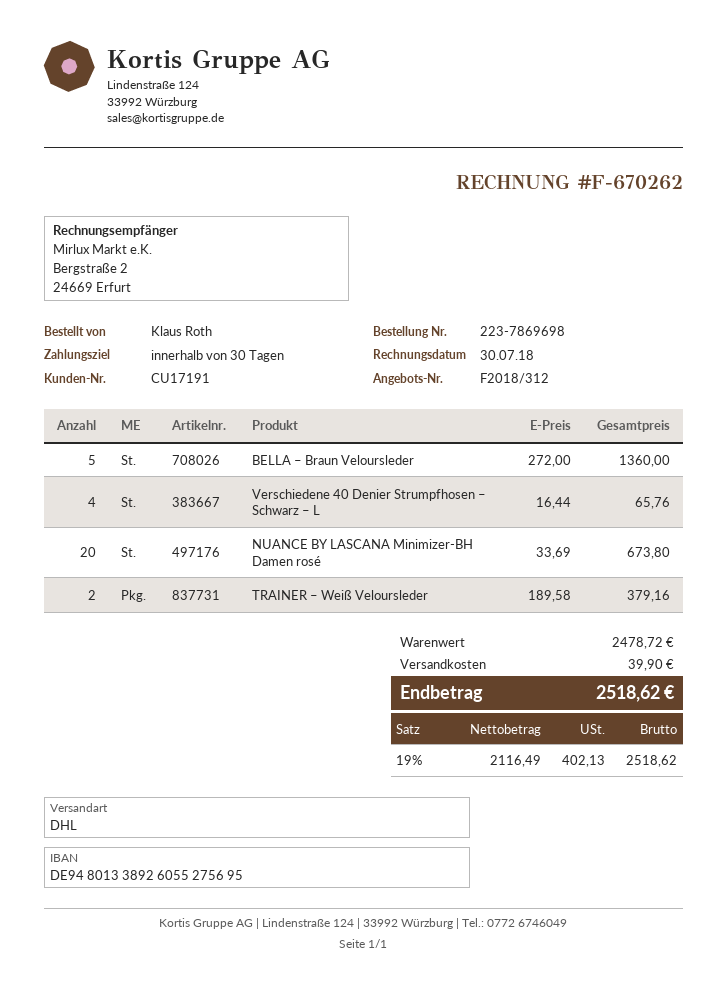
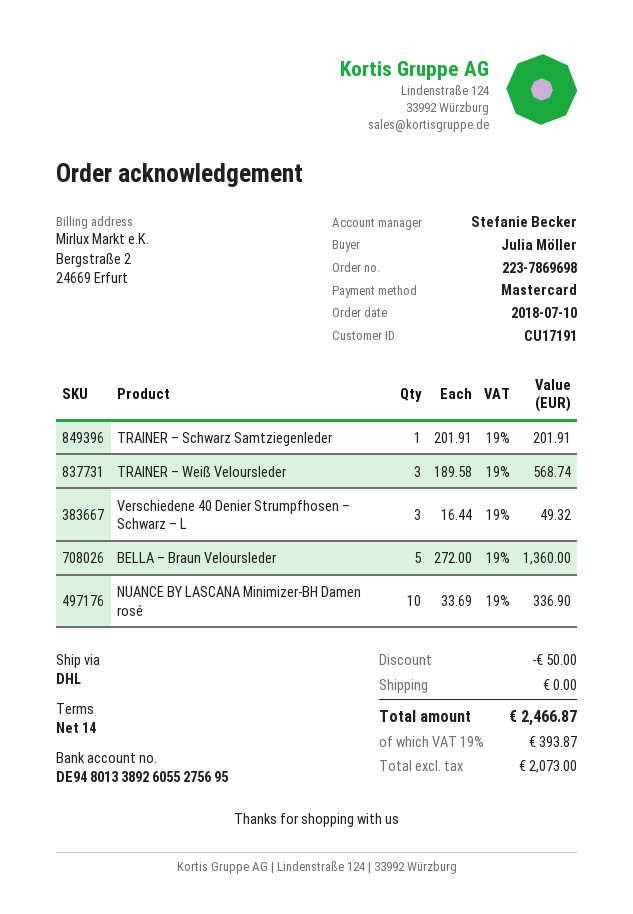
payment terms: 30 days -> 14 days
ordered by: Klaus Roth -> Julia Möller
Verschiedene 40 Denier Strumpfhosen – Schwarz – L: 4 x 16.44 = 65.76 -> 3 x 16.44 = 49.32
NUANCE BY LASCANA Minimizer-BH Damen rosé: 20 x 33.69 = 673.80 -> 10 x 33.69 = 336.90
TRAINER – Weiß Veloursleder: 2 x 189.58 = 379.16 -> 3 x 189.58 = 568.74
TRAINER – Schwarz Samtziegenleder: none -> 1 x 201.91 = 201.91
discount: none -> 50.00
shipping: 39.90 -> 0.00
net: 2116.49 -> 2073.00
tax: 19% = 402.13 -> 19% = 393.87
total: 2518.62 -> 2466.87

